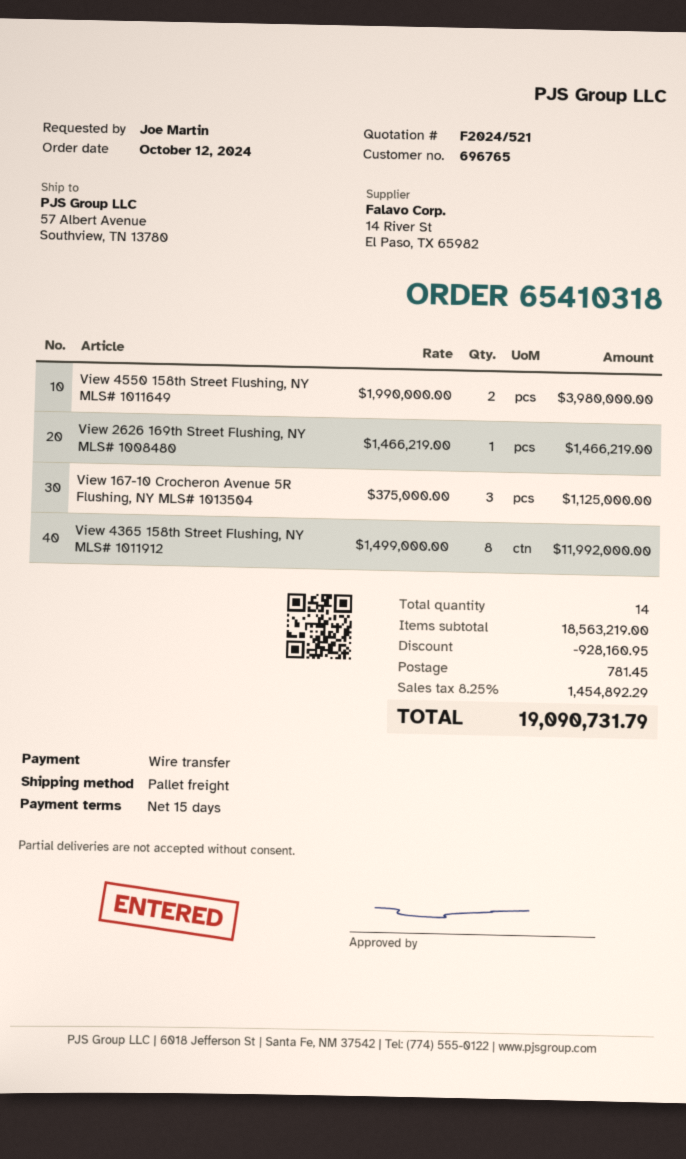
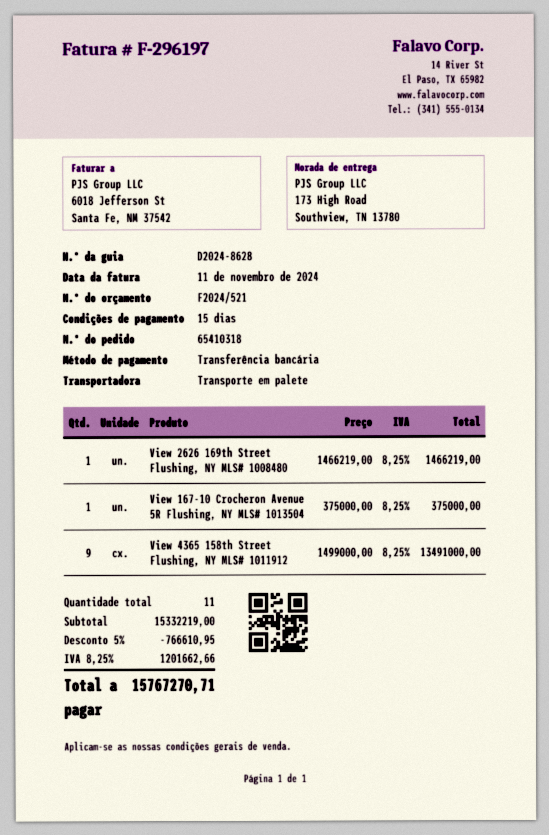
ship to: 57 Albert Avenue, Southview, TN 13780 -> 173 High Road, Southview, TN 13780
View 4550 158th Street Flushing, NY MLS# 1011649: 2 x 1990000.00 = 3980000.00 -> none
View 167-10 Crocheron Avenue 5R Flushing, NY MLS# 1013504: 3 x 375000.00 = 1125000.00 -> 1 x 375000.00 = 375000.00
View 4365 158th Street Flushing, NY MLS# 1011912: 8 x 1499000.00 = 11992000.00 -> 9 x 1499000.00 = 13491000.00
total quantity: 14 -> 11
subtotal: 18563219.00 -> 15332219.00
discount: 928160.95 -> 766610.95
shipping: 781.45 -> none
tax: 8.25% = 1454892.29 -> 8.25% = 1201662.66
total: 19090731.79 -> 15767270.71

